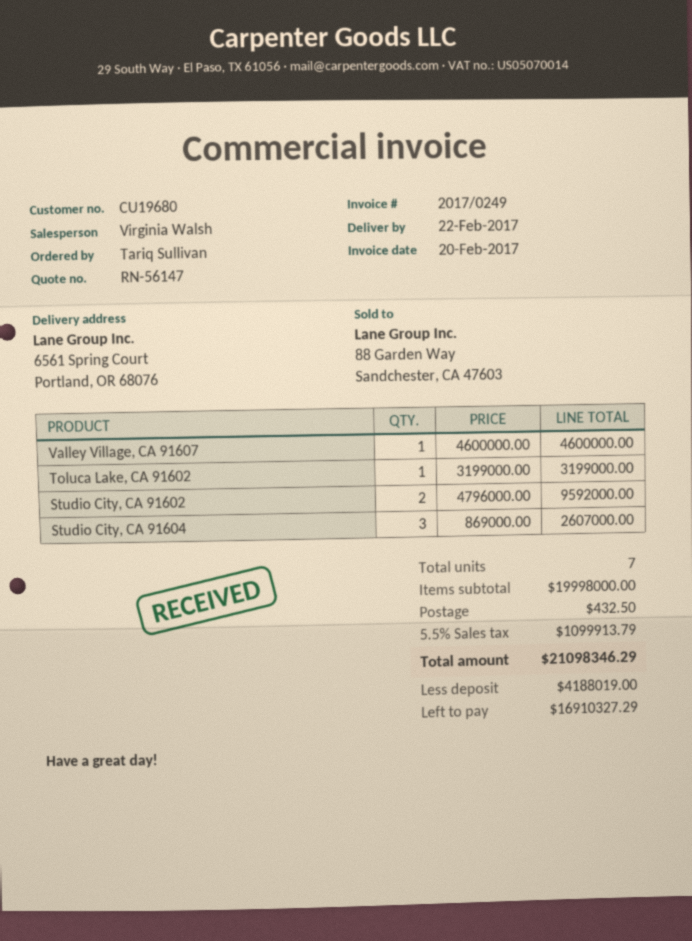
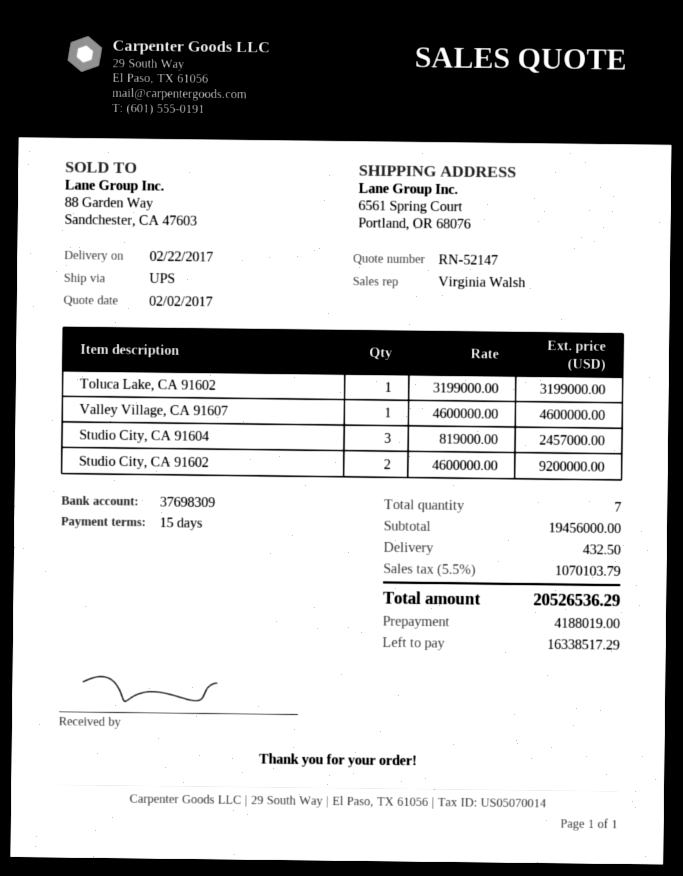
quote number: RN-56147 -> RN-52147
Studio City, CA 91602: 2 x 4796000.00 = 9592000.00 -> 2 x 4600000.00 = 9200000.00
Studio City, CA 91604: 3 x 869000.00 = 2607000.00 -> 3 x 819000.00 = 2457000.00
subtotal: 19998000.00 -> 19456000.00
tax: 5.5% = 1099913.79 -> 5.5% = 1070103.79
total: 21098346.29 -> 20526536.29
balance: 16910327.29 -> 16338517.29

